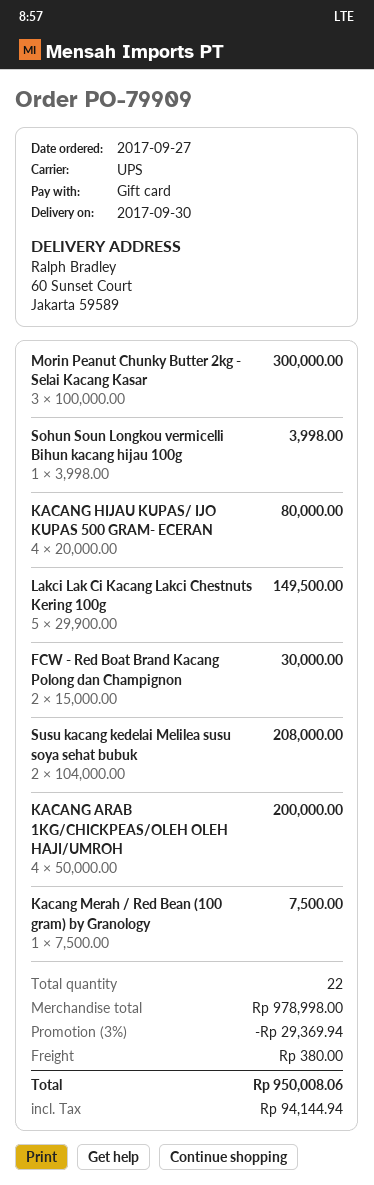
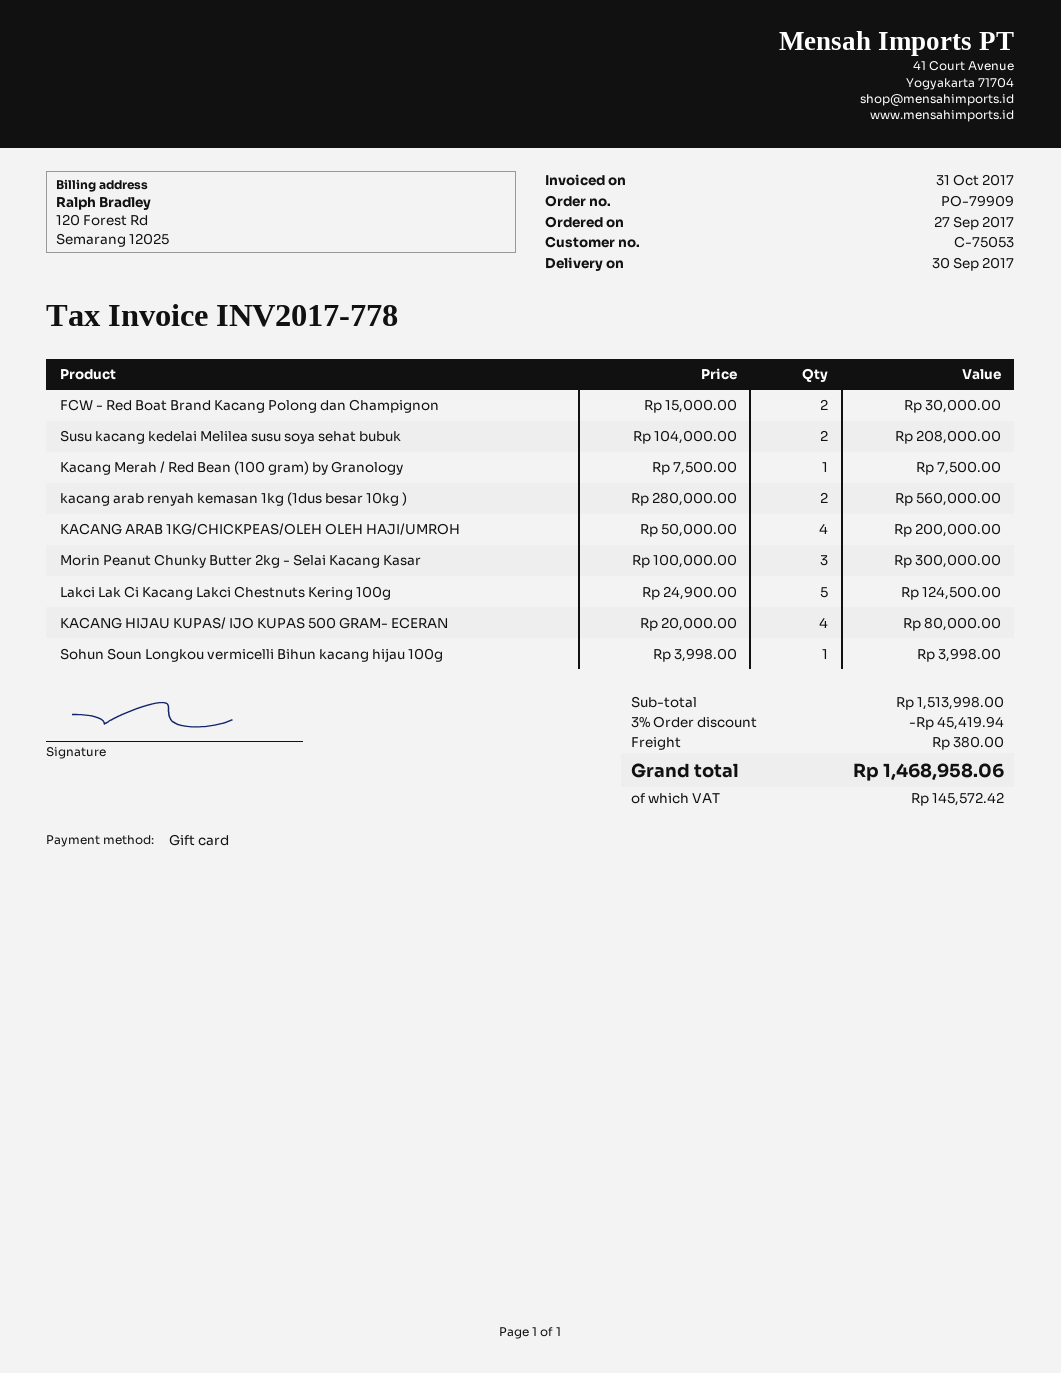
Lakci Lak Ci Kacang Lakci Chestnuts Kering 100g: 5 x 29900.00 = 149500.00 -> 5 x 24900.00 = 124500.00
kacang arab renyah kemasan 1kg (1dus besar 10kg ): none -> 2 x 280000.00 = 560000.00
subtotal: 978998.00 -> 1513998.00
discount: 3% = 29369.94 -> 3% = 45419.94
tax: 94144.94 -> 145572.42
total: 950008.06 -> 1468958.06

